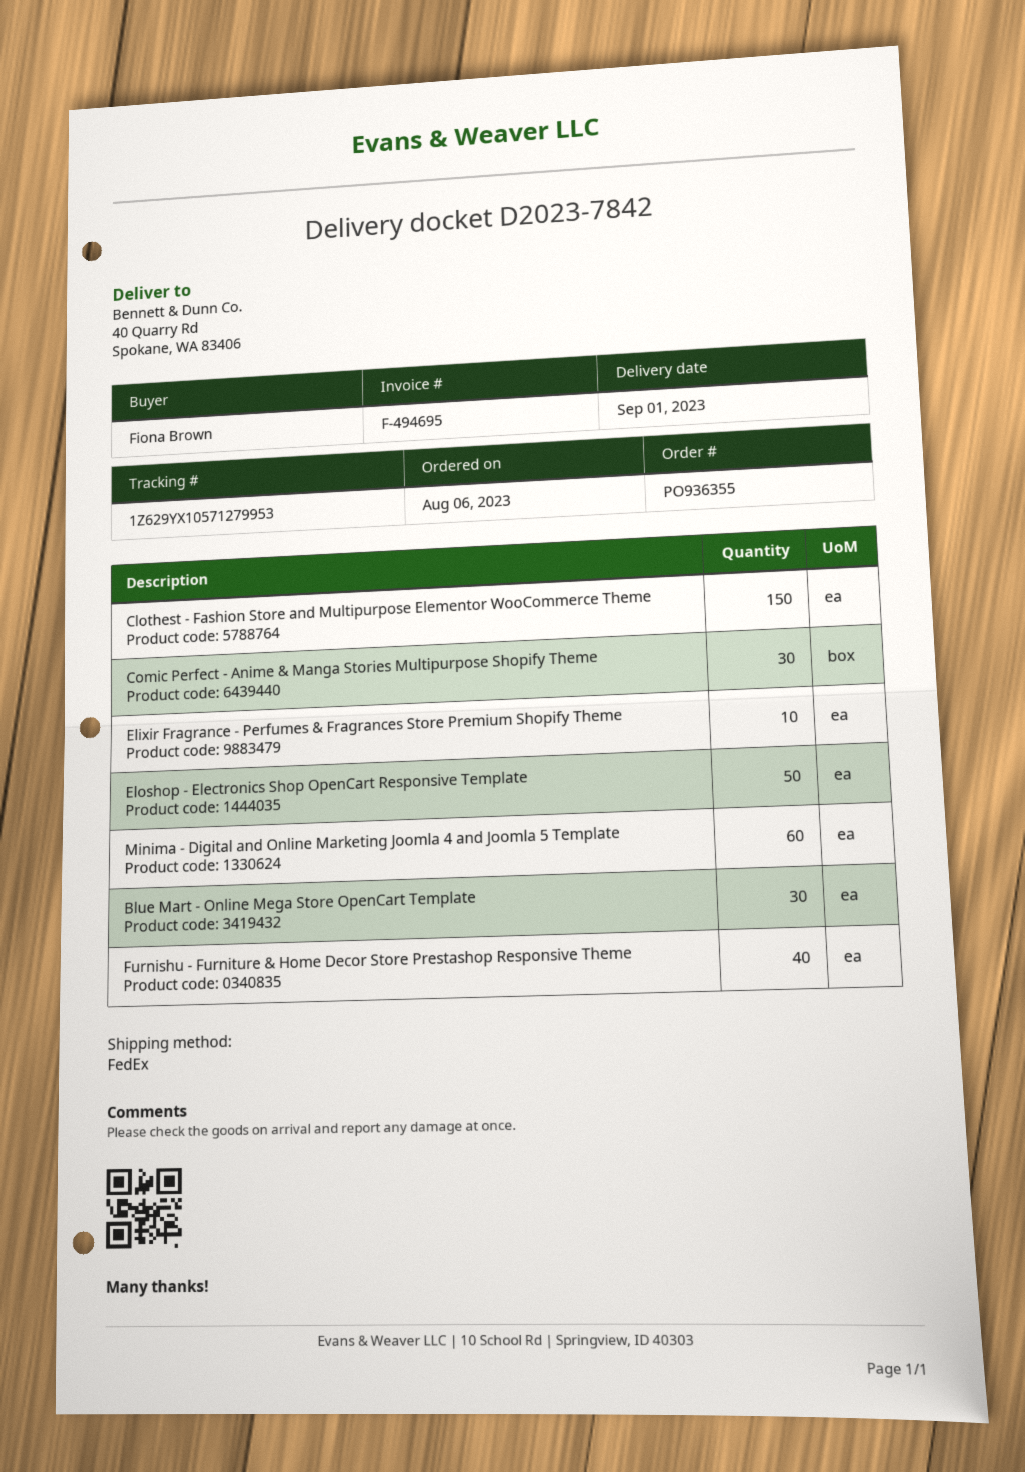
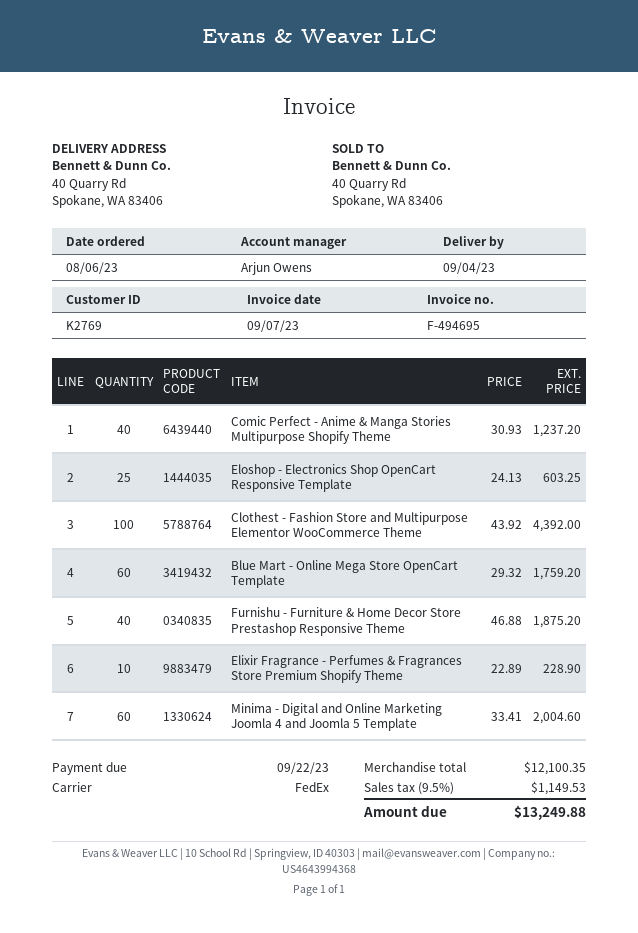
delivery date: 2023-09-01 -> 2023-09-04
Clothest - Fashion Store and Multipurpose Elementor WooCommerce Theme: 150 -> 100
Comic Perfect - Anime & Manga Stories Multipurpose Shopify Theme: 30 -> 40
Eloshop - Electronics Shop OpenCart Responsive Template: 50 -> 25
Blue Mart - Online Mega Store OpenCart Template: 30 -> 60

